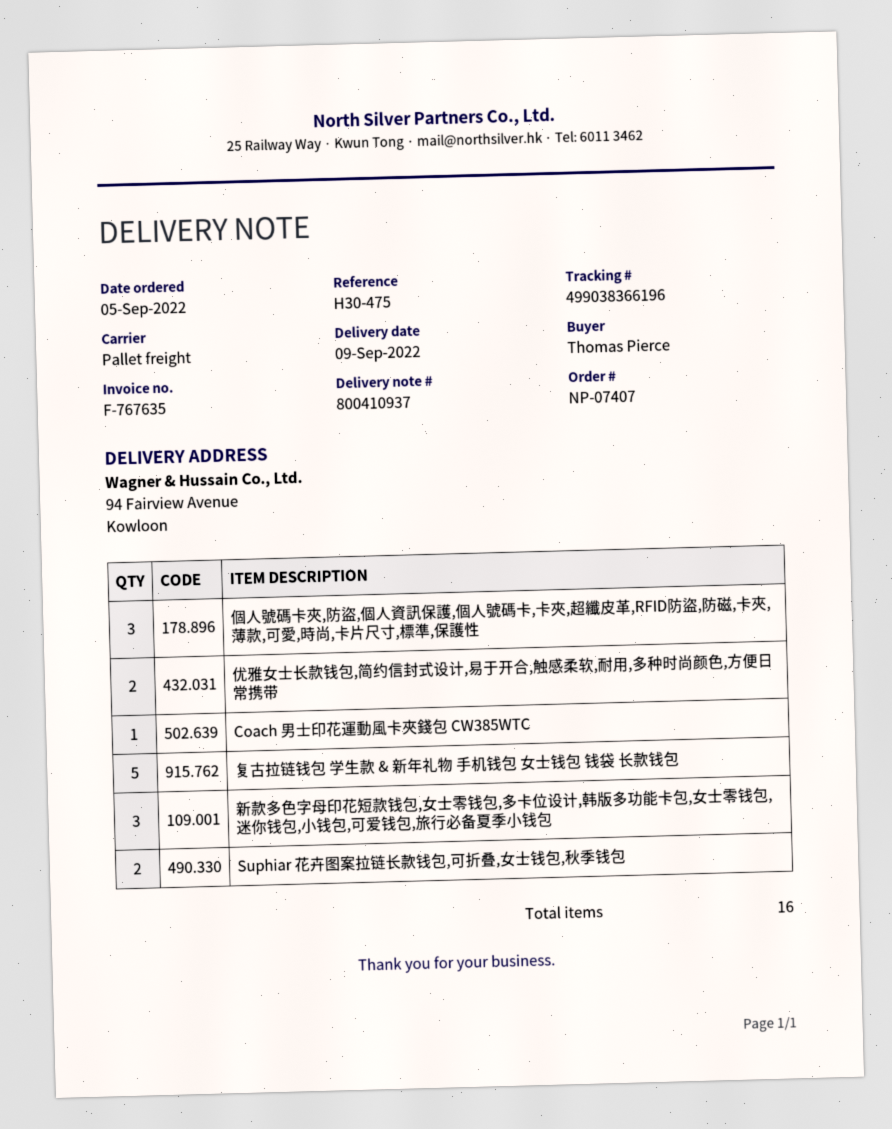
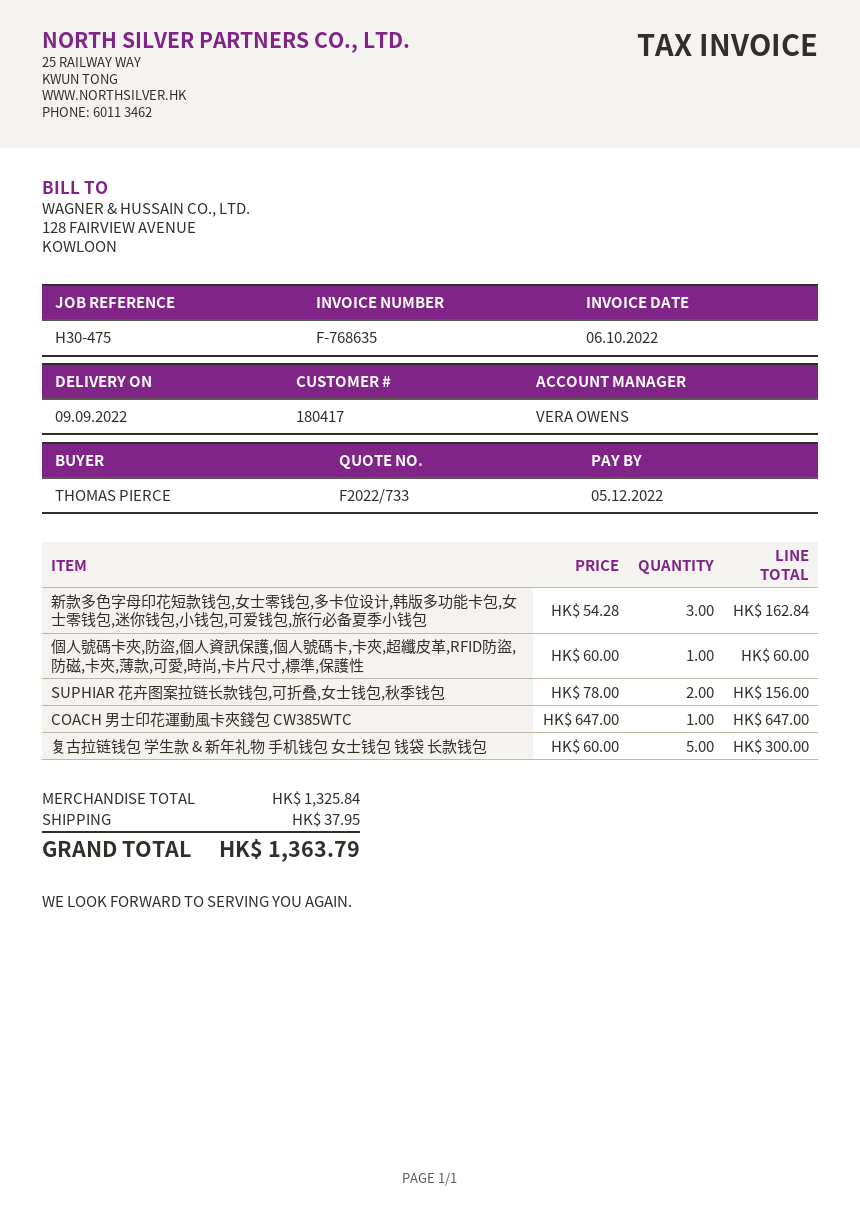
invoice number: F-767635 -> F-768635
個人號碼卡夾,防盜,個人資訊保護,個人號碼卡,卡夾,超纖皮革,RFID防盜,防磁,卡夾,薄款,可愛,時尚,卡片尺寸,標準,保護性: 3 -> 1
优雅女士长款钱包,简约信封式设计,易于开合,触感柔软,耐用,多种时尚颜色,方便日常携带: 2 -> none

